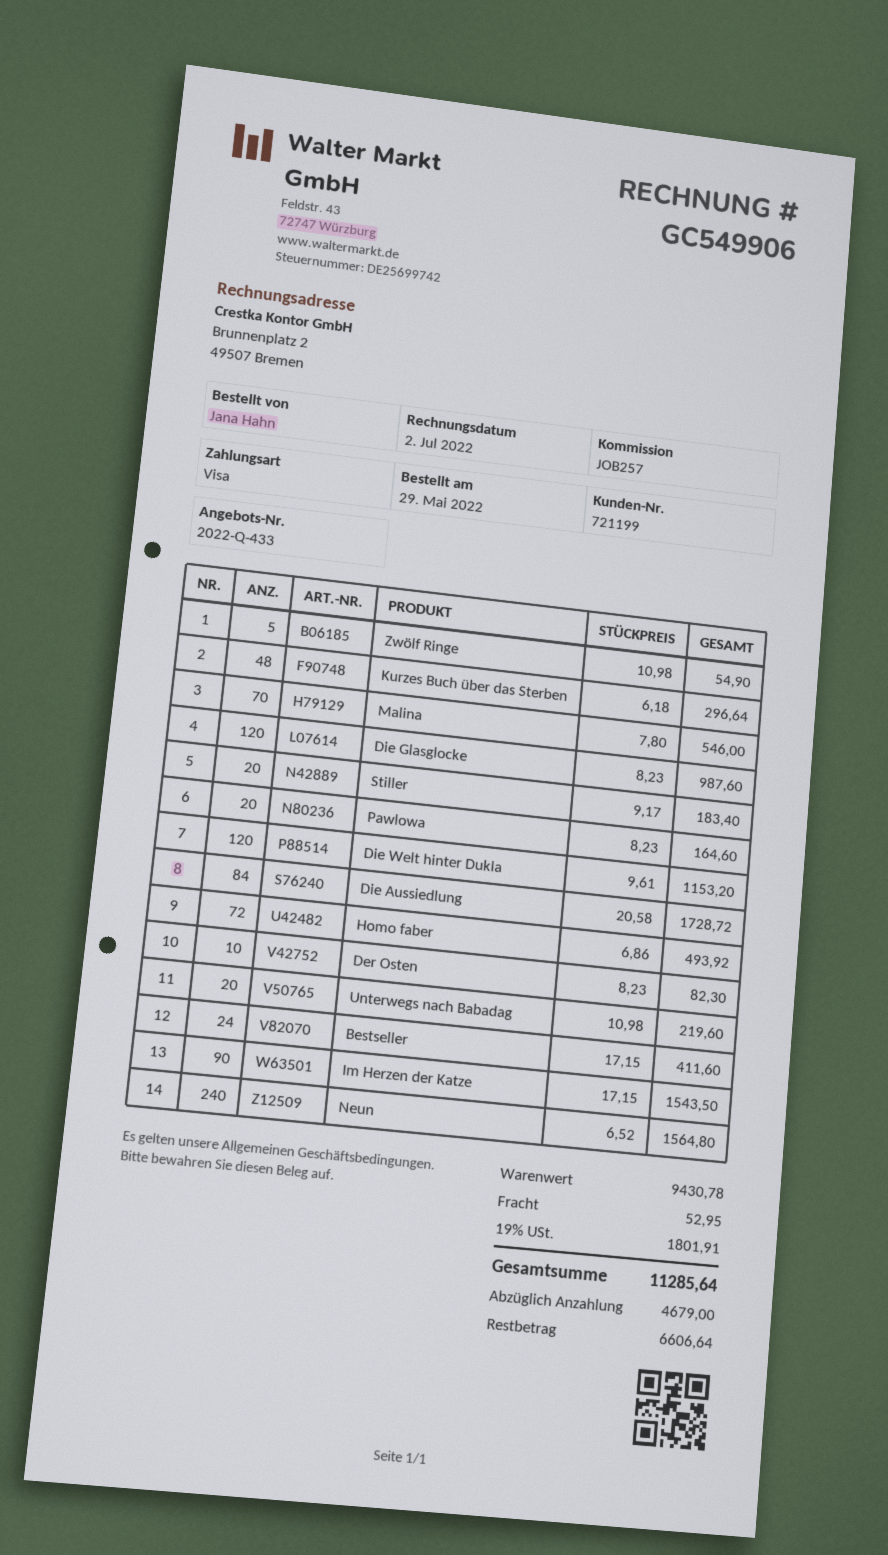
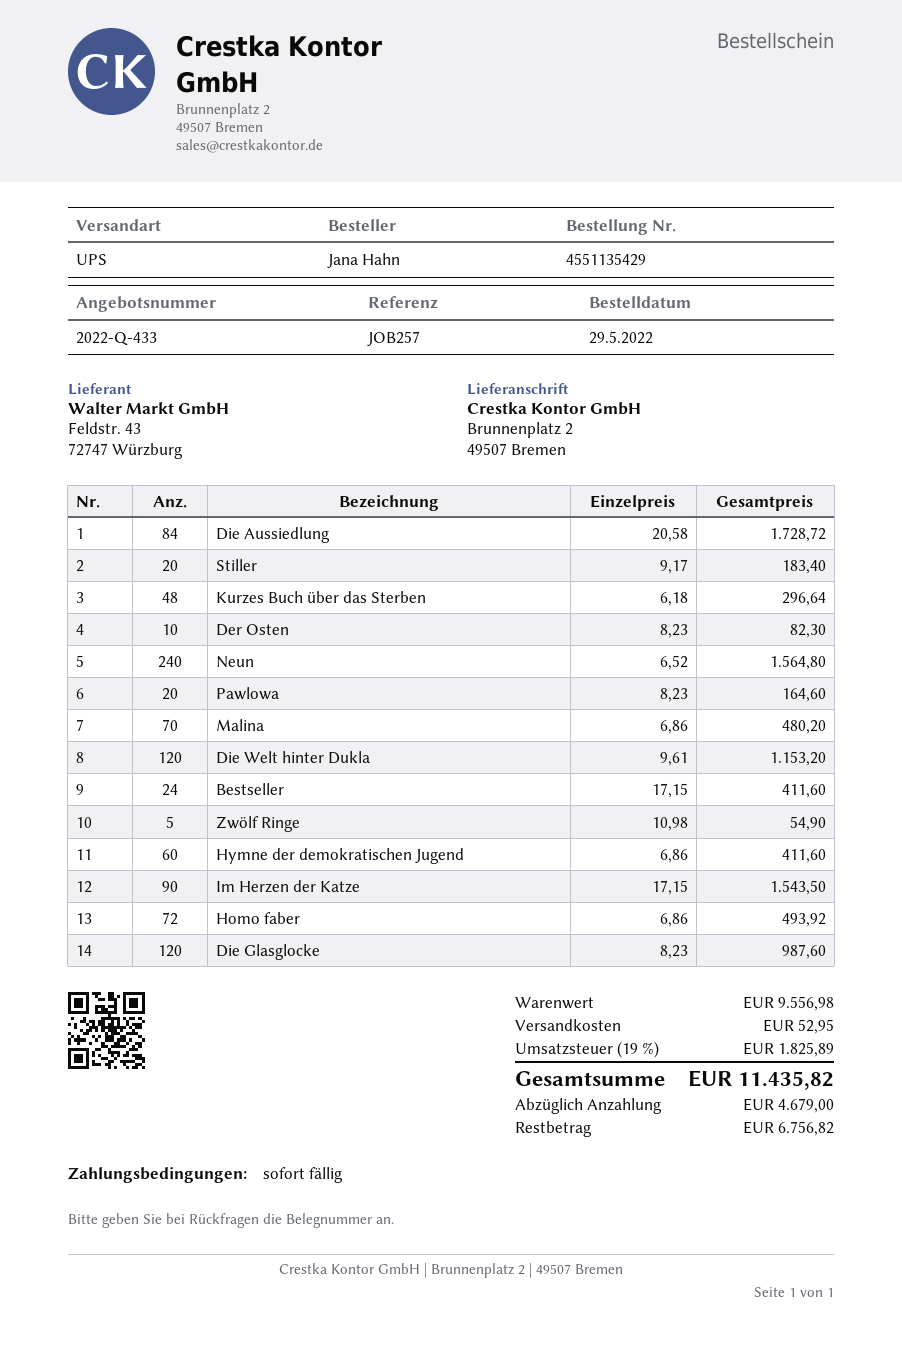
Malina: 70 x 7.80 = 546.00 -> 70 x 6.86 = 480.20
Unterwegs nach Babadag: 20 x 10.98 = 219.60 -> none
Hymne der demokratischen Jugend: none -> 60 x 6.86 = 411.60
subtotal: 9430.78 -> 9556.98
tax: 19% = 1801.91 -> 19% = 1825.89
total: 11285.64 -> 11435.82
balance: 6606.64 -> 6756.82

